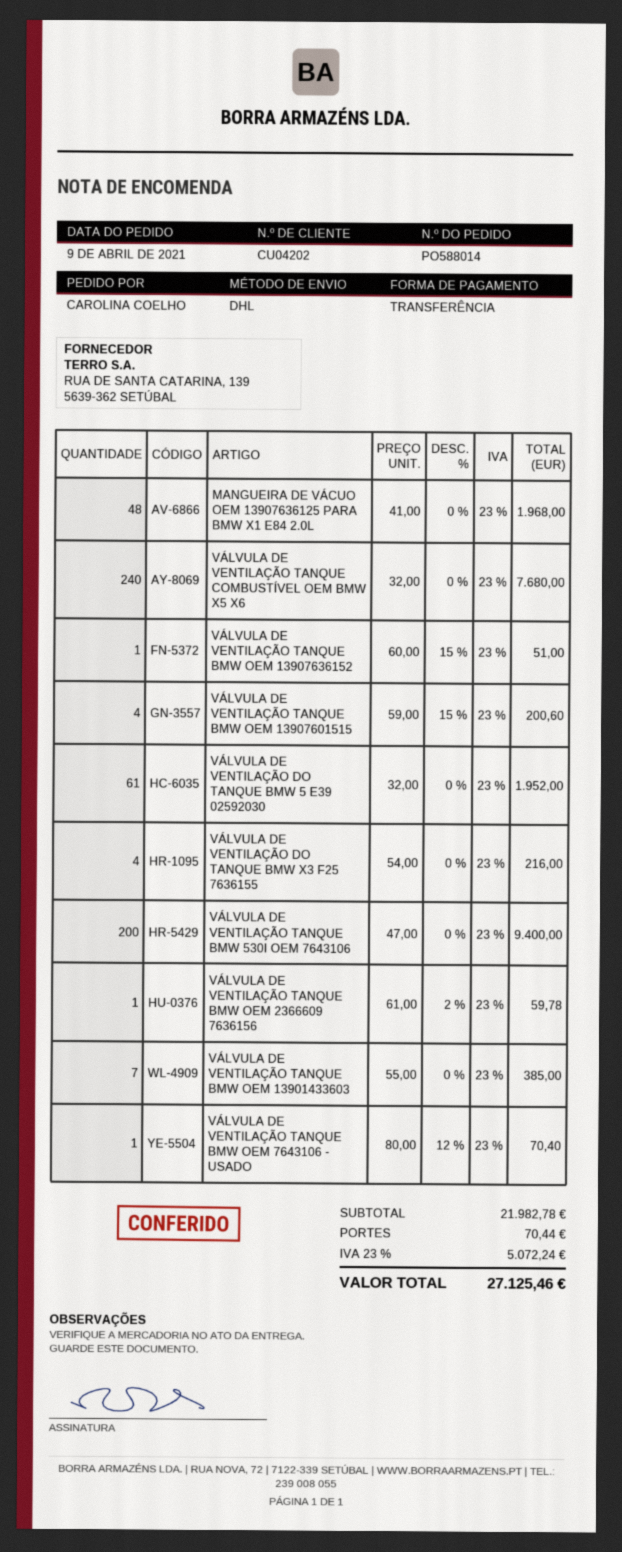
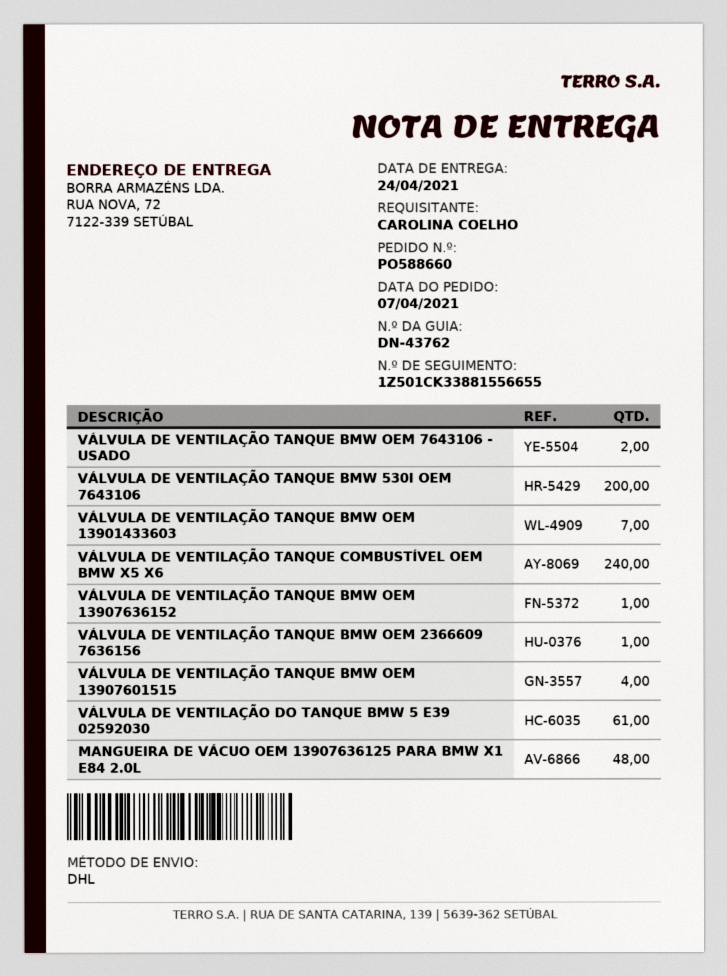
order number: PO588014 -> PO588660
order date: 2021-04-09 -> 2021-04-07
VÁLVULA DE VENTILAÇÃO DO TANQUE BMW X3 F25 7636155: 4 -> none
VÁLVULA DE VENTILAÇÃO TANQUE BMW OEM 7643106 - USADO: 1 -> 2

